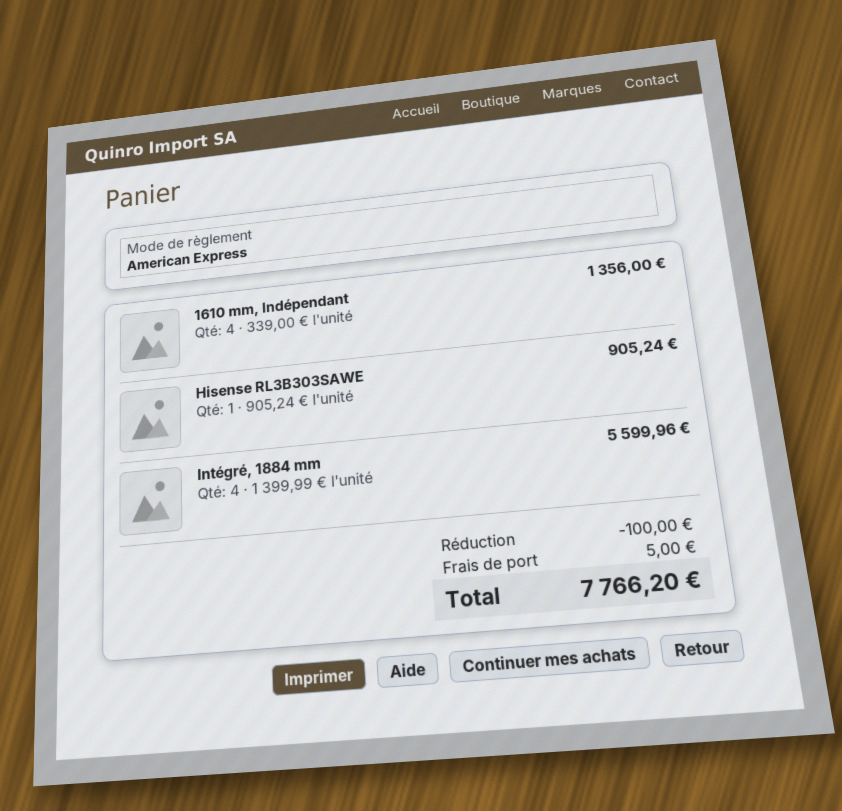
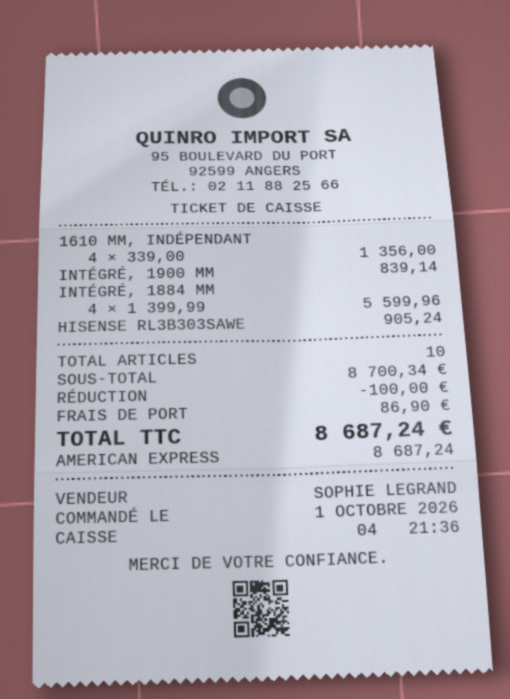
INTÉGRÉ, 1900 MM: none -> 1 x 839.14 = 839.14
shipping: 5.00 -> 86.90
total: 7766.20 -> 8687.24

